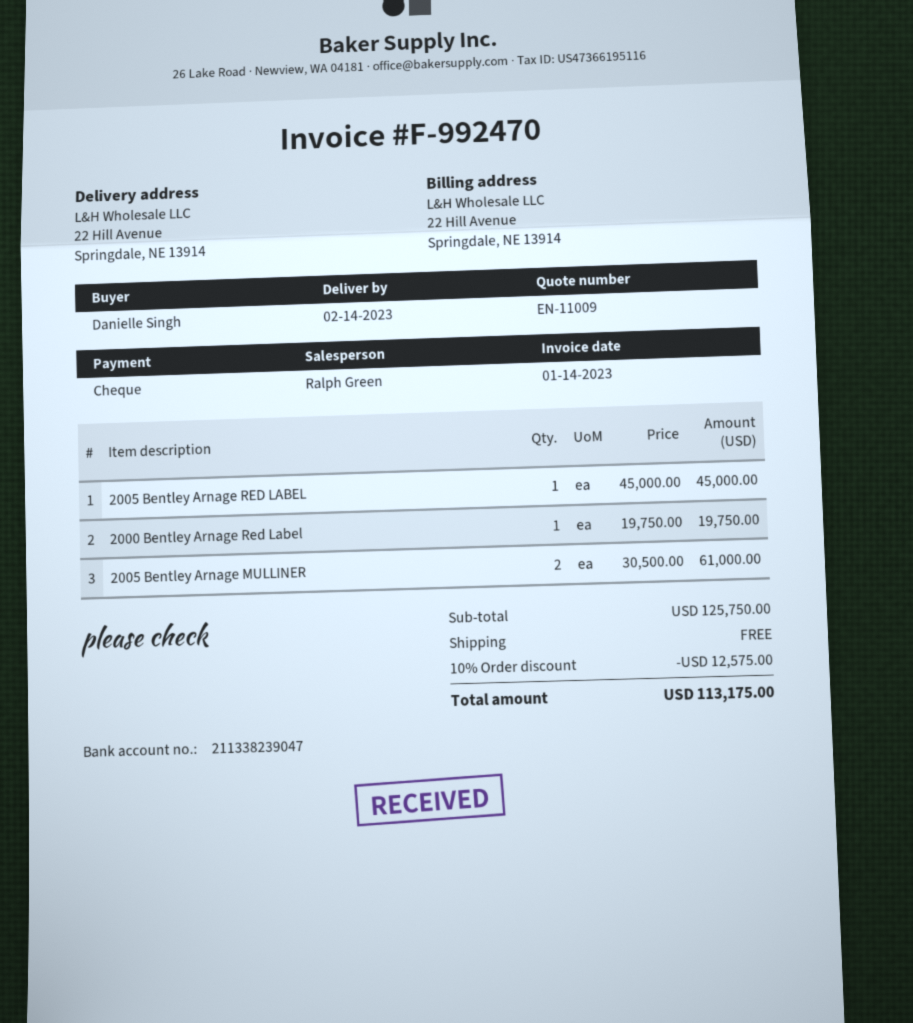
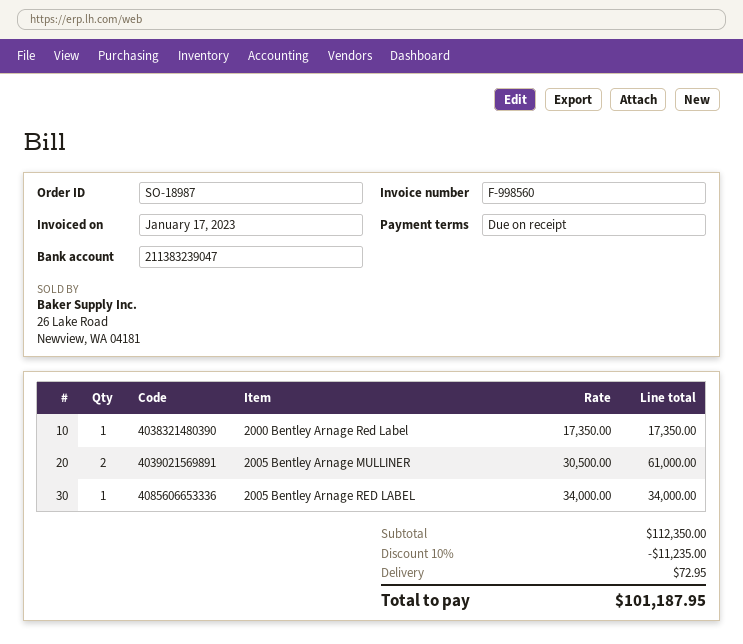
invoice number: F-992470 -> F-998560
invoice date: 2023-01-14 -> 2023-01-17
bank account: 211338239047 -> 211383239047
2005 Bentley Arnage RED LABEL: 1 x 45000.00 = 45000.00 -> 1 x 34000.00 = 34000.00
2000 Bentley Arnage Red Label: 1 x 19750.00 = 19750.00 -> 1 x 17350.00 = 17350.00
subtotal: 125750.00 -> 112350.00
discount: 10% = 12575.00 -> 10% = 11235.00
shipping: 0.00 -> 72.95
total: 113175.00 -> 101187.95

